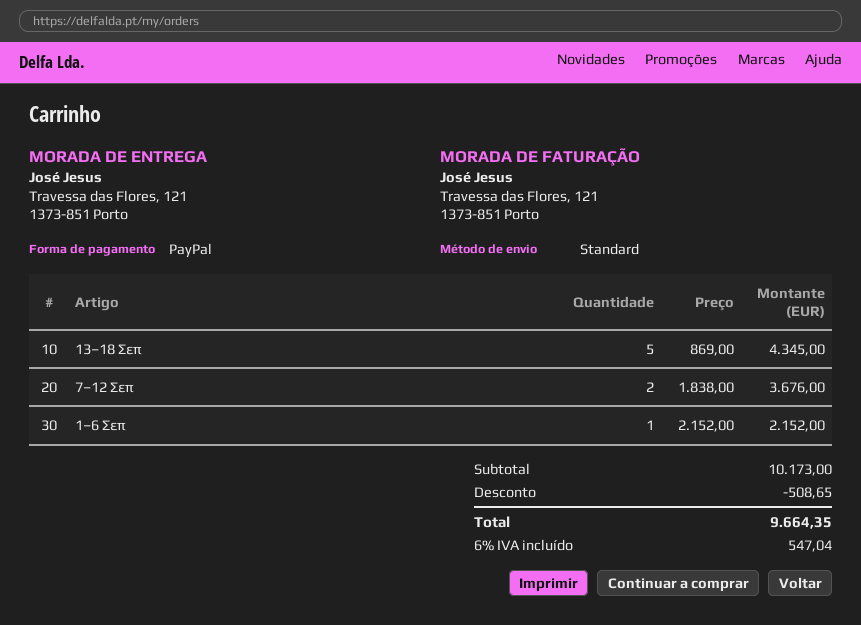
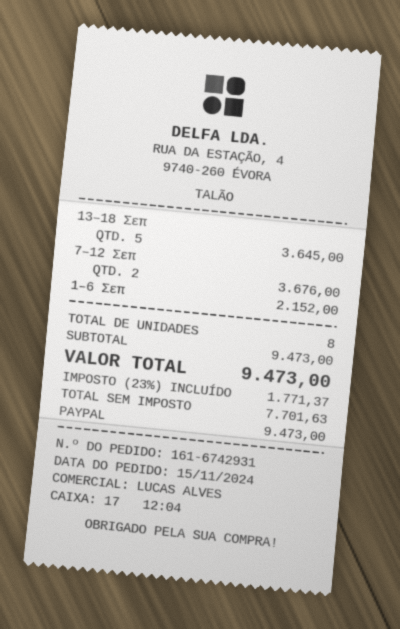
13–18 Σεπ: 5 for 4345.00 -> 5 for 3645.00
subtotal: 10173.00 -> 9473.00
discount: 508.65 -> none
tax: 6% = 547.04 -> 23% = 1771.37
total: 9664.35 -> 9473.00

